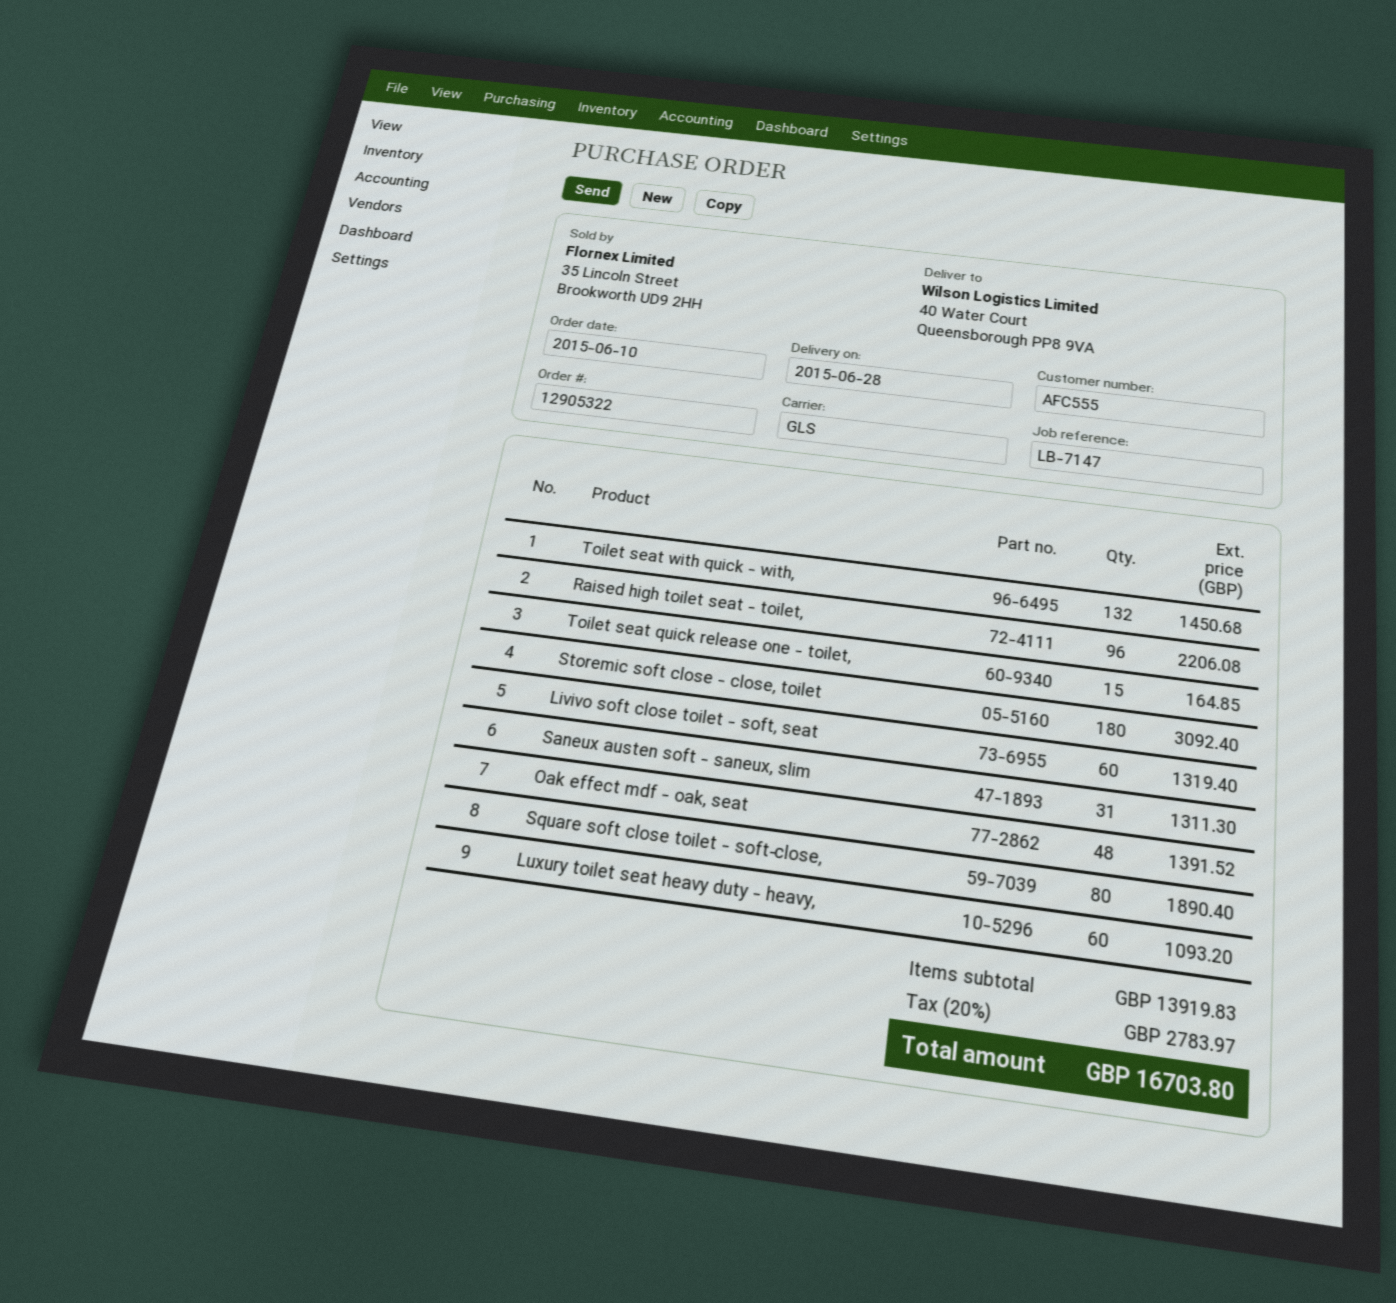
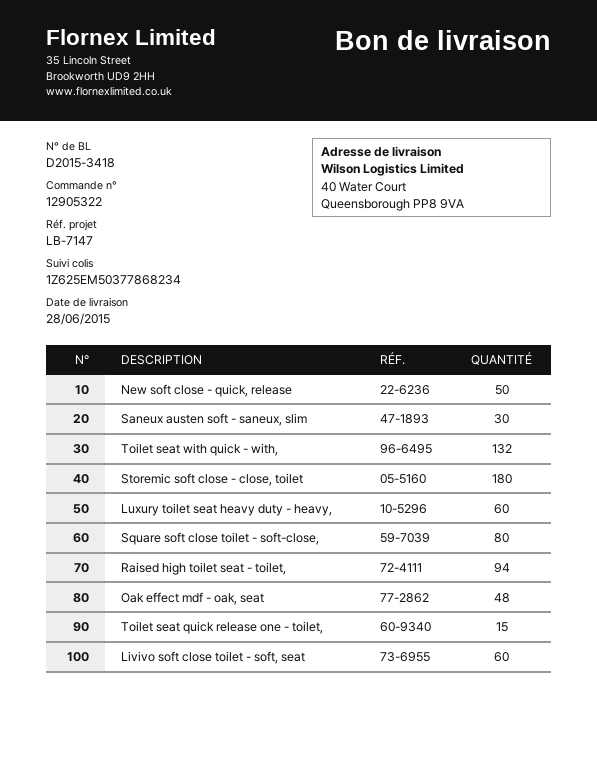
Raised high toilet seat - toilet,: 96 -> 94
Saneux austen soft - saneux, slim: 31 -> 30
New soft close - quick, release: none -> 50

